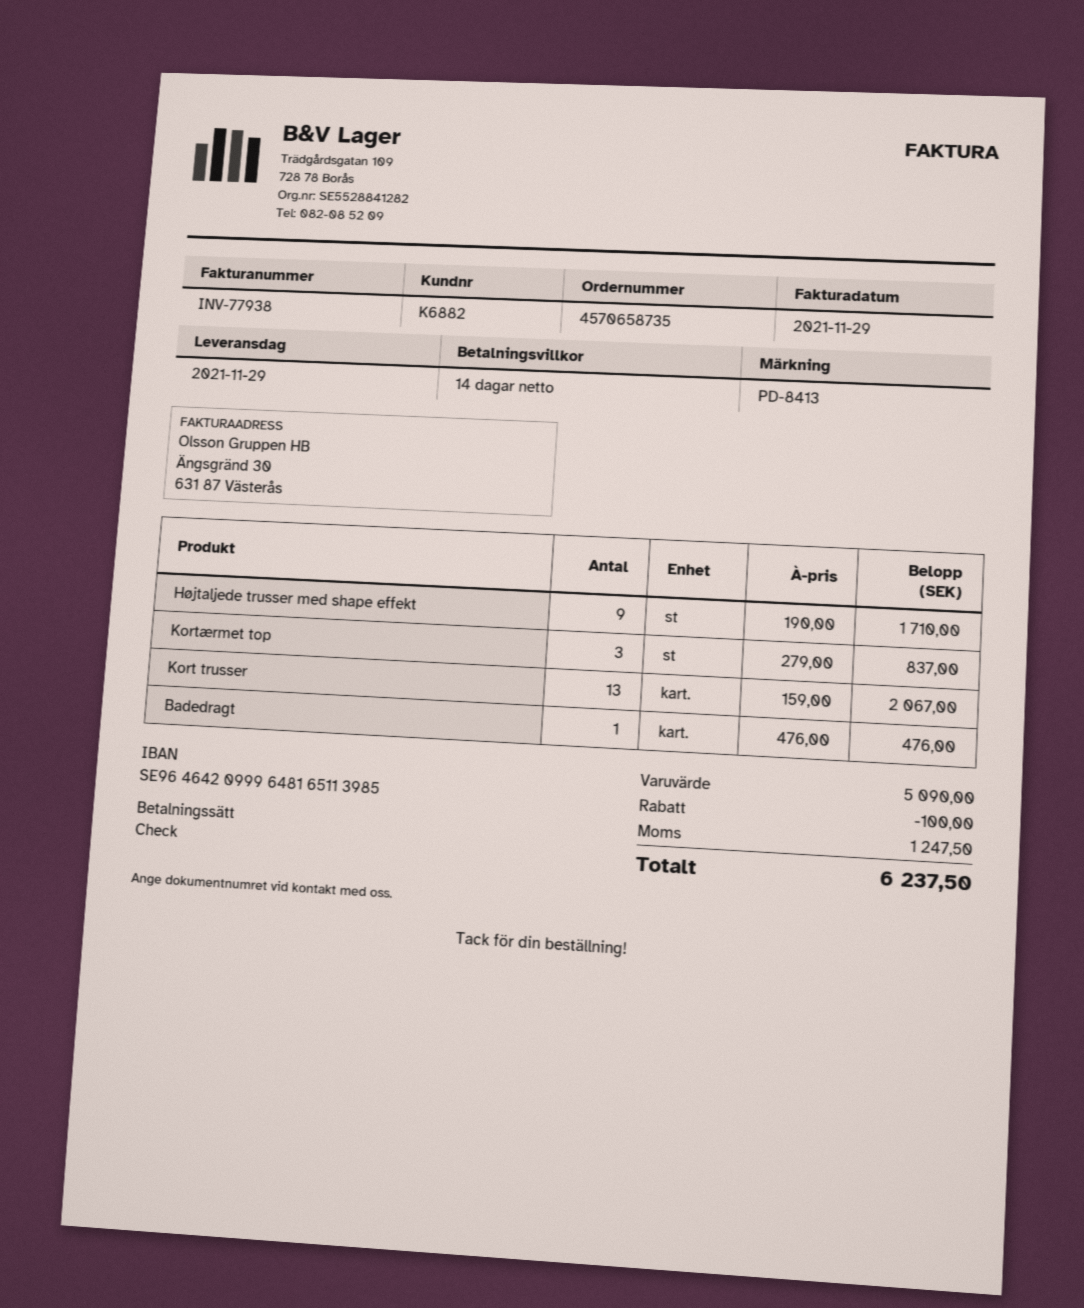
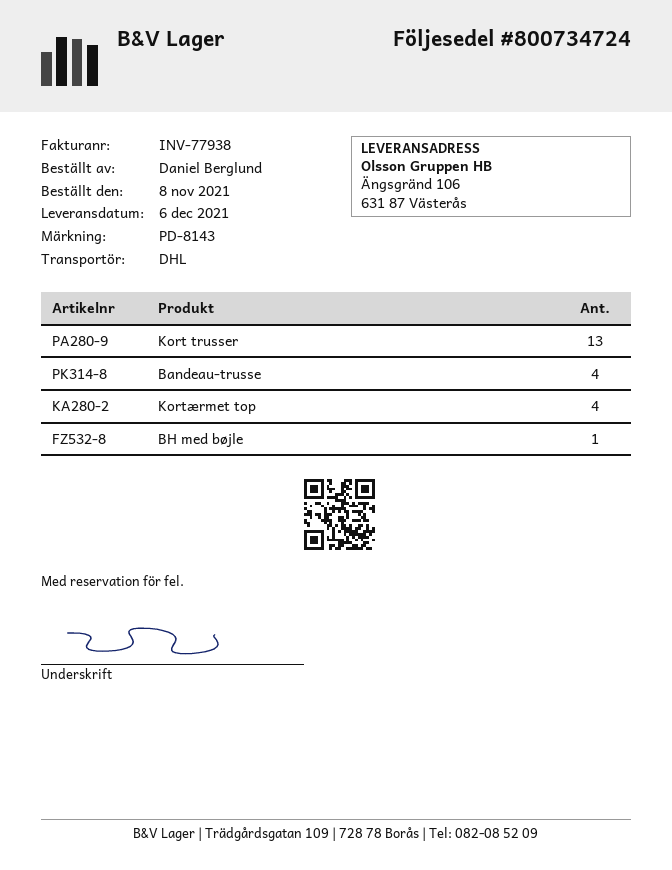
delivery date: 2021-11-29 -> 2021-12-06
reference: PD-8413 -> PD-8143
Højtaljede trusser med shape effekt: 9 -> none
Kortærmet top: 3 -> 4
Badedragt: 1 -> none
Bandeau-trusse: none -> 4
BH med bøjle: none -> 1

